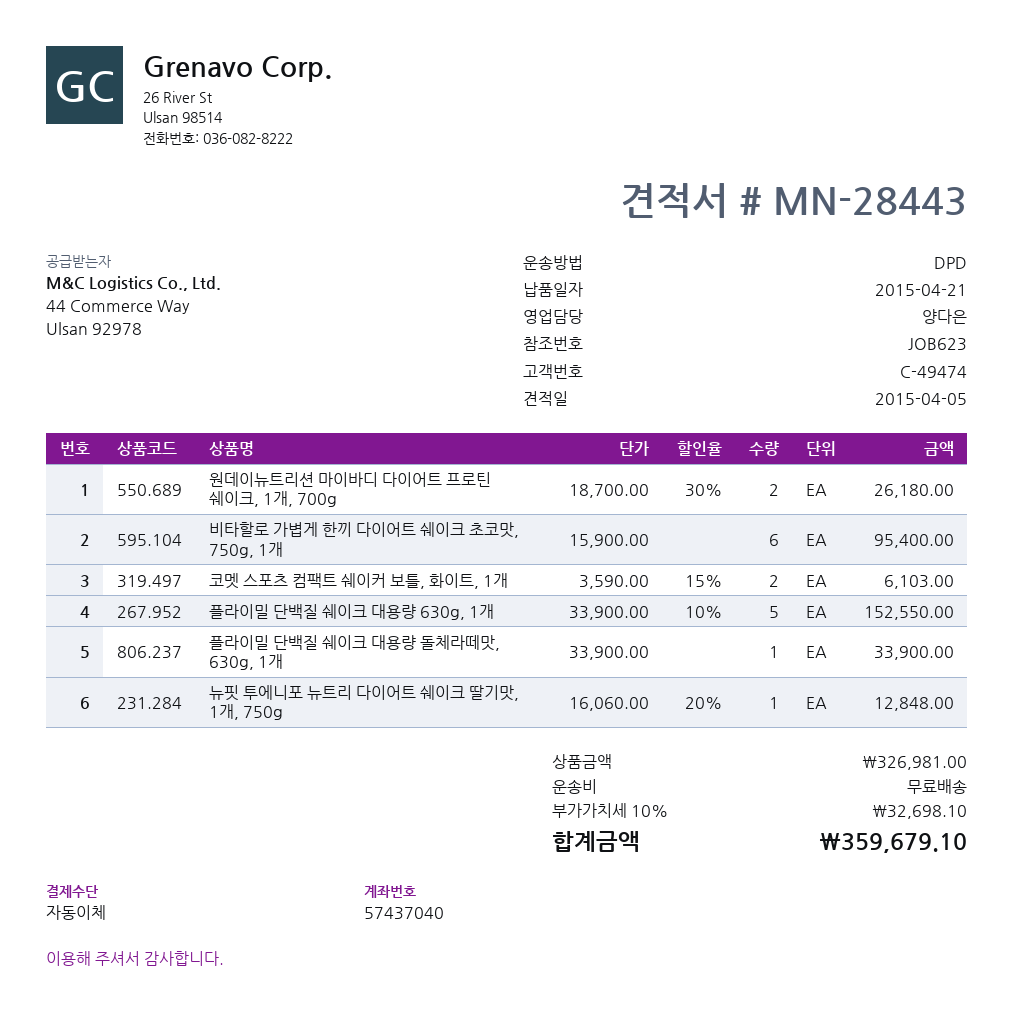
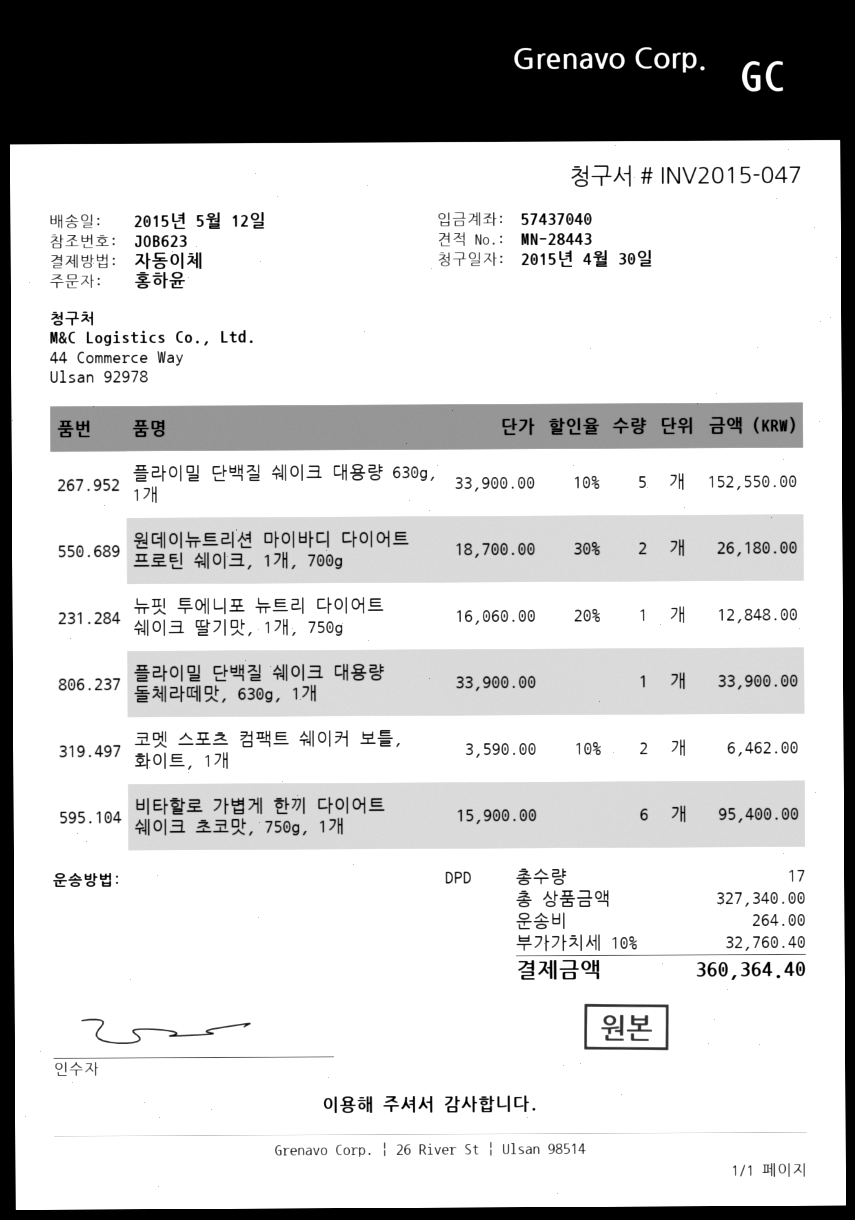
delivery date: 2015-04-21 -> 2015-05-12
코멧 스포츠 컴팩트 쉐이커 보틀, 화이트, 1개: 2 x 3590.00 - 15% = 6103.00 -> 2 x 3590.00 - 10% = 6462.00
subtotal: 326981.00 -> 327340.00
shipping: 0.00 -> 264.00
tax: 10% = 32698.10 -> 10% = 32760.40
total: 359679.10 -> 360364.40

